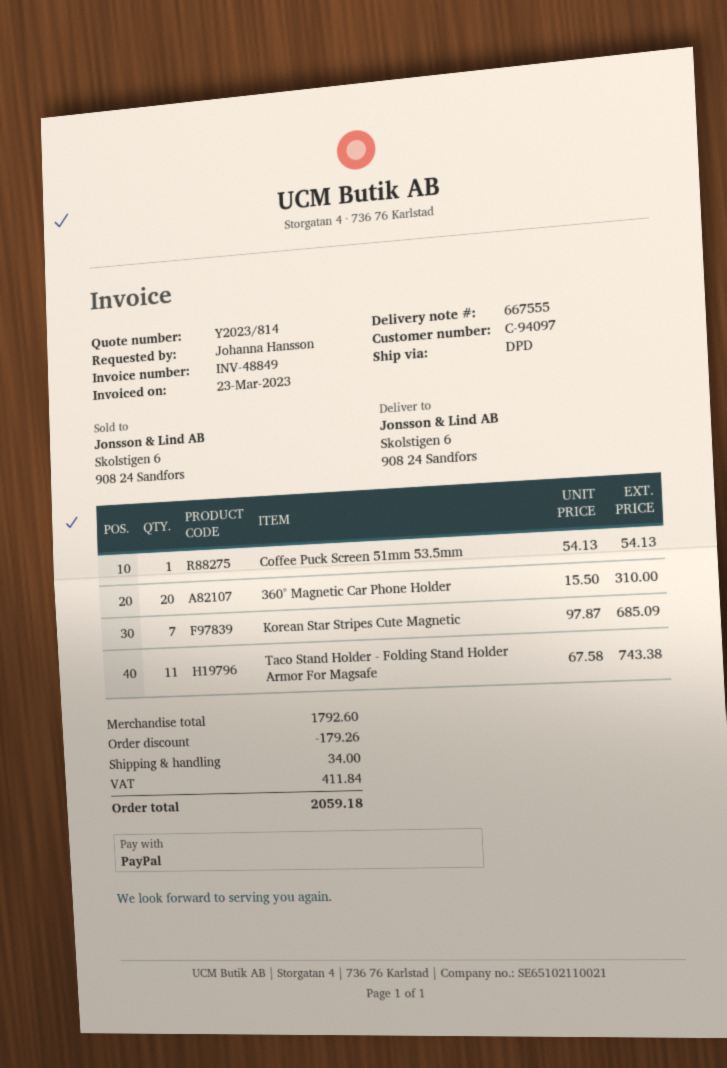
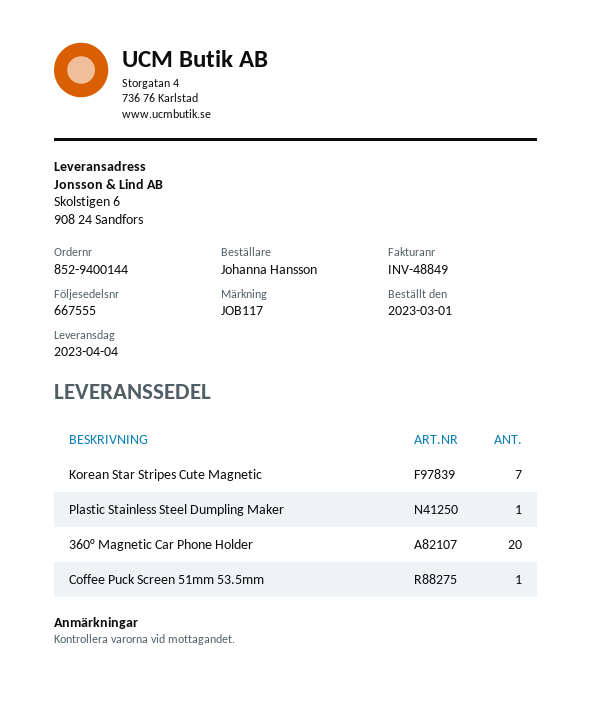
Taco Stand Holder - Folding Stand Holder Armor For Magsafe: 11 -> none
Plastic Stainless Steel Dumpling Maker: none -> 1

